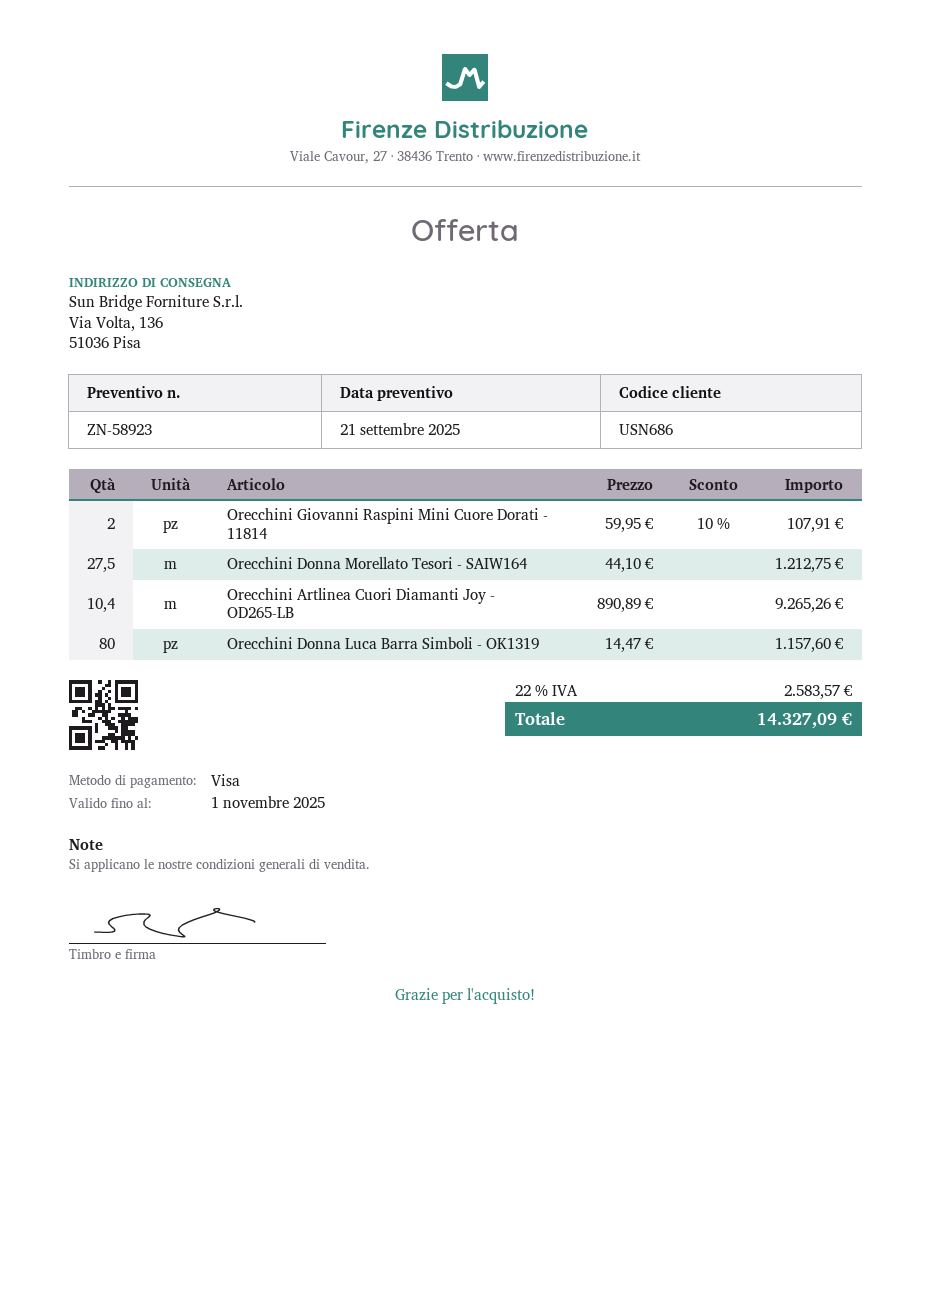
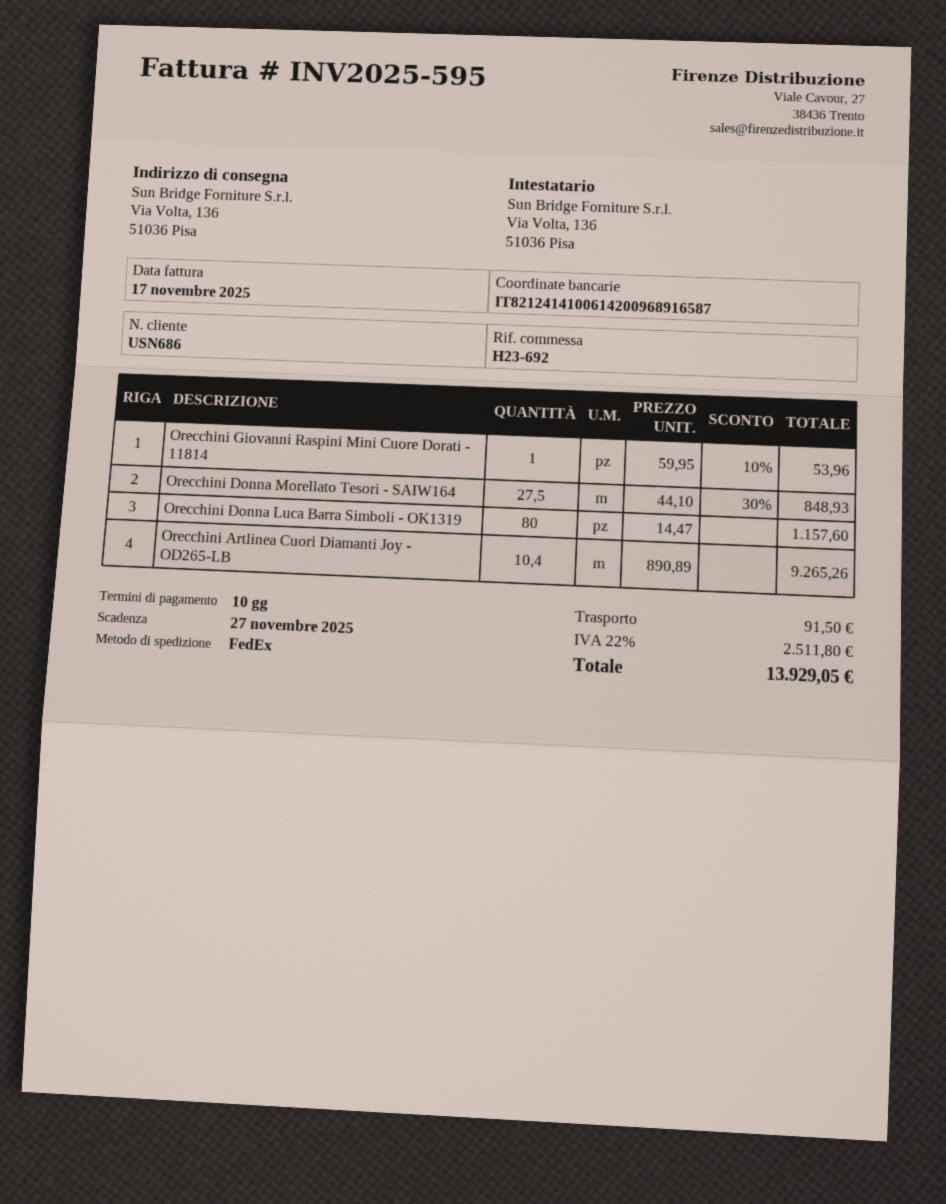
Orecchini Giovanni Raspini Mini Cuore Dorati - 11814: 2 x 59.95 - 10% = 107.91 -> 1 x 59.95 - 10% = 53.96
Orecchini Donna Morellato Tesori - SAIW164: 27.5 x 44.10 = 1212.75 -> 27.5 x 44.10 - 30% = 848.93
shipping: none -> 91.50
tax: 22% = 2583.57 -> 22% = 2511.80
total: 14327.09 -> 13929.05

